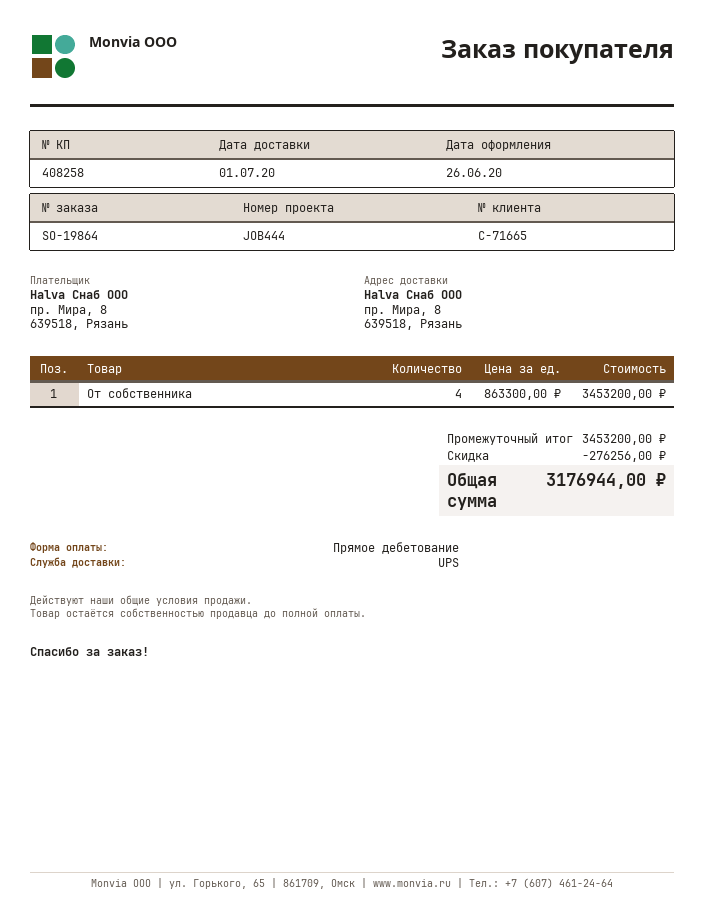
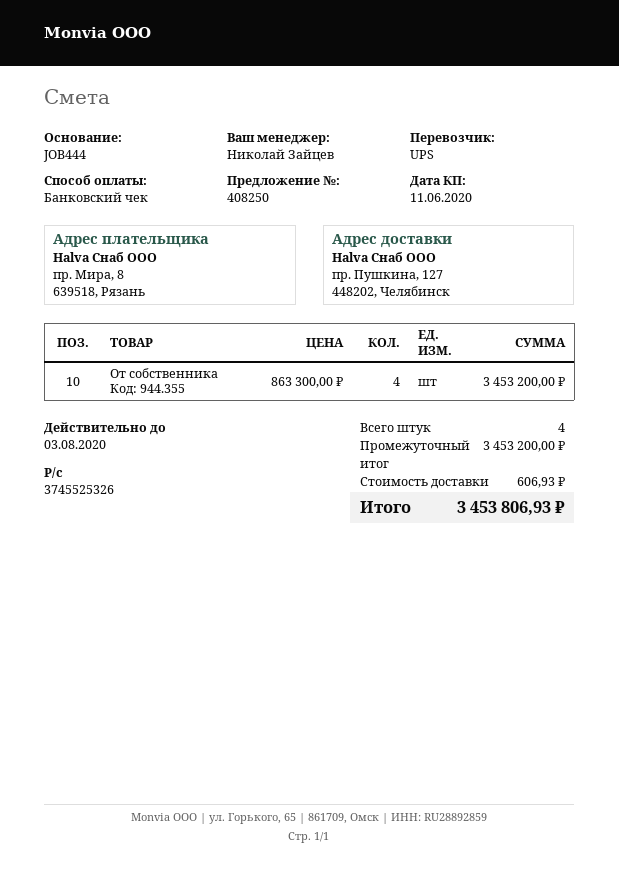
quote number: 408258 -> 408250
payment method: direct debit -> cheque
ship to: пр. Мира, 8, 639518, Рязань -> пр. Пушкина, 127, 448202, Челябинск
discount: 276256.00 -> none
shipping: none -> 606.93
total: 3176944.00 -> 3453806.93

